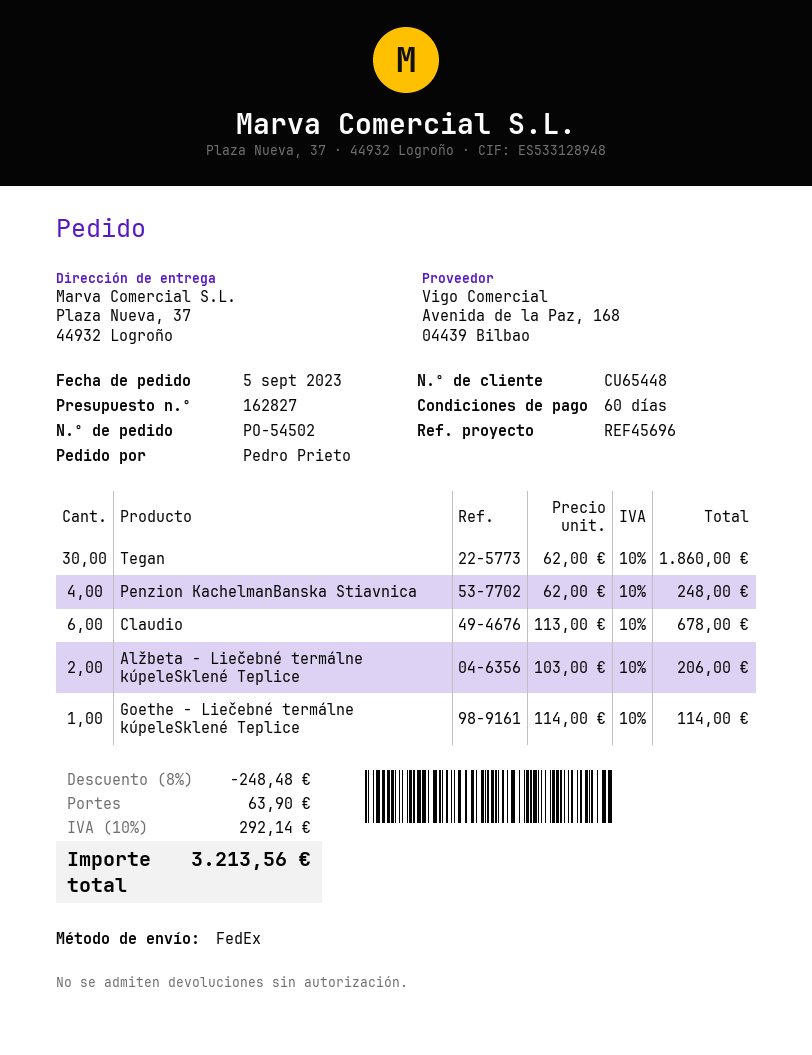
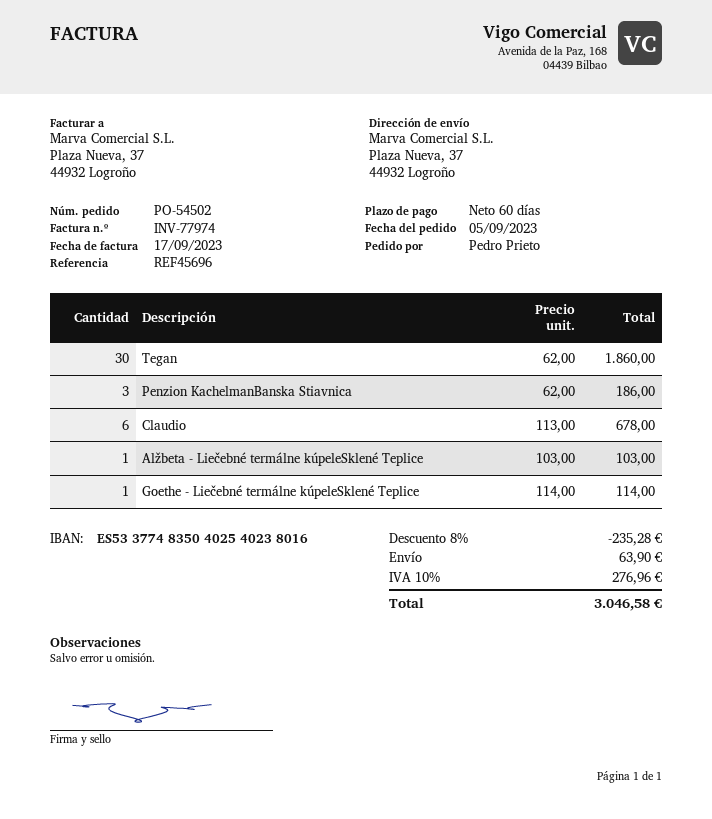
Penzion KachelmanBanska Stiavnica: 4 x 62.00 = 248.00 -> 3 x 62.00 = 186.00
Alžbeta - Liečebné termálne kúpeleSklené Teplice: 2 x 103.00 = 206.00 -> 1 x 103.00 = 103.00
discount: 8% = 248.48 -> 8% = 235.28
tax: 10% = 292.14 -> 10% = 276.96
total: 3213.56 -> 3046.58

